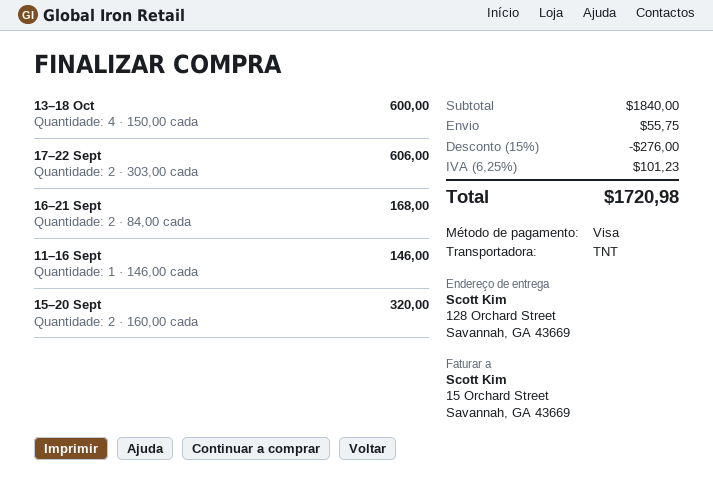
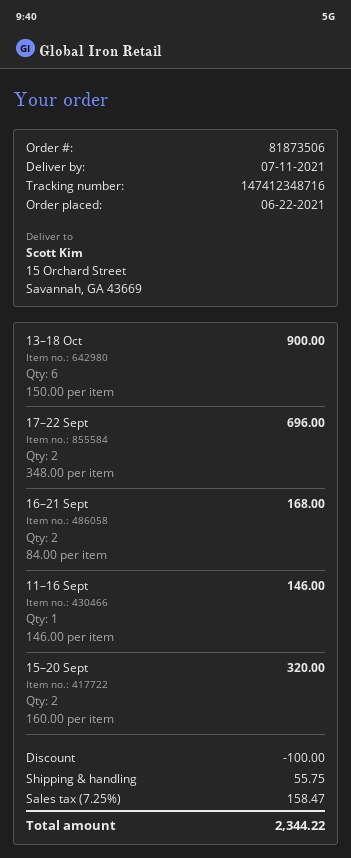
ship to: 128 Orchard Street, Savannah, GA 43669 -> 15 Orchard Street, Savannah, GA 43669
13–18 Oct: 4 x 150.00 = 600.00 -> 6 x 150.00 = 900.00
17–22 Sept: 2 x 303.00 = 606.00 -> 2 x 348.00 = 696.00
discount: 276.00 -> 100.00
tax: 6.25% = 101.23 -> 7.25% = 158.47
total: 1720.98 -> 2344.22

